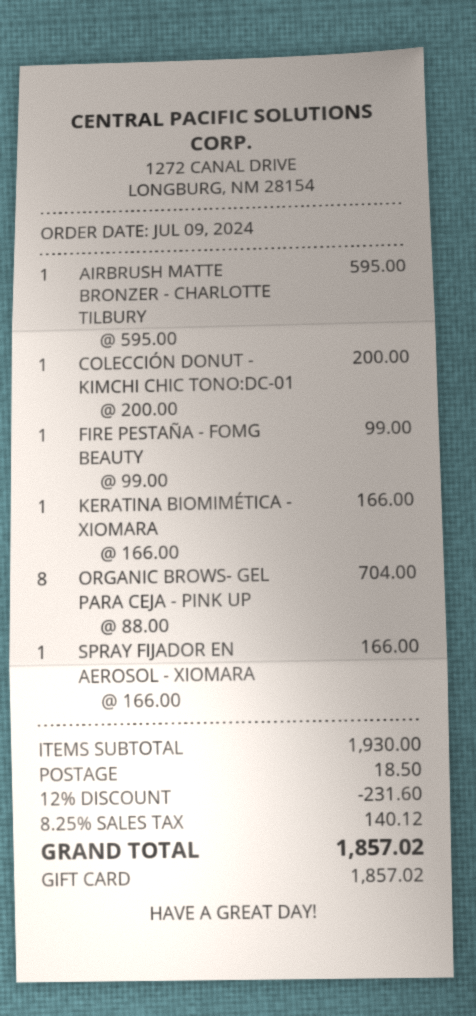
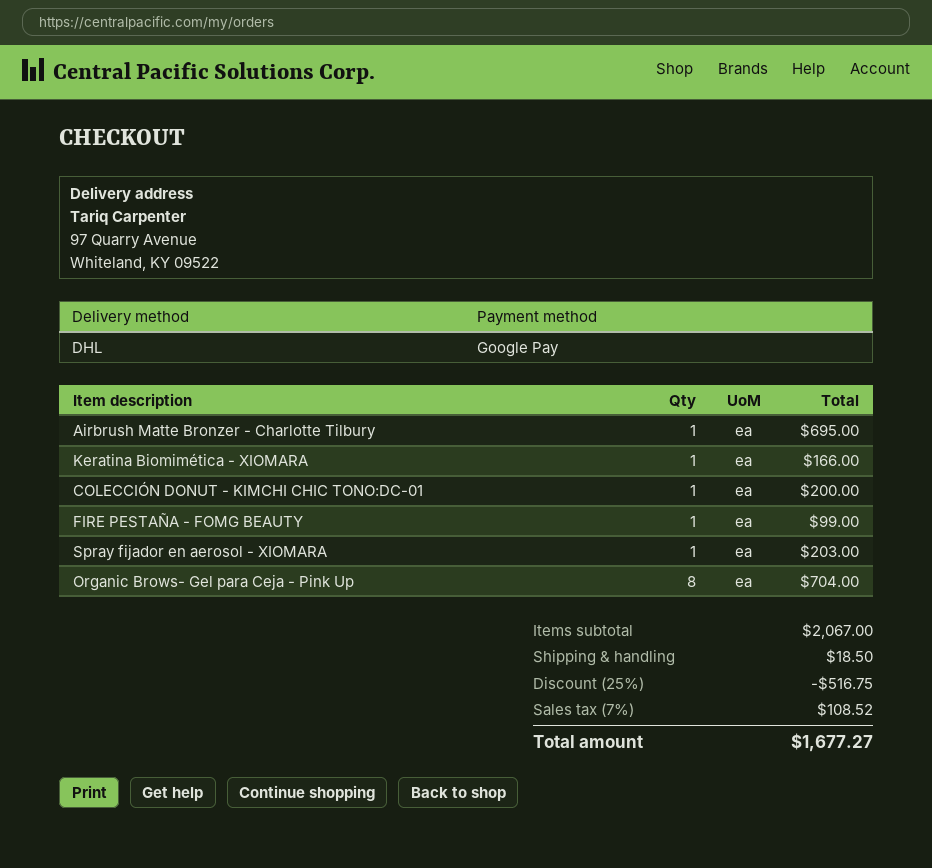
payment method: gift card -> Google Pay
AIRBRUSH MATTE BRONZER - CHARLOTTE TILBURY: 1 for 595.00 -> 1 for 695.00
SPRAY FIJADOR EN AEROSOL - XIOMARA: 1 for 166.00 -> 1 for 203.00
subtotal: 1930.00 -> 2067.00
discount: 12% = 231.60 -> 25% = 516.75
tax: 8.25% = 140.12 -> 7% = 108.52
total: 1857.02 -> 1677.27

